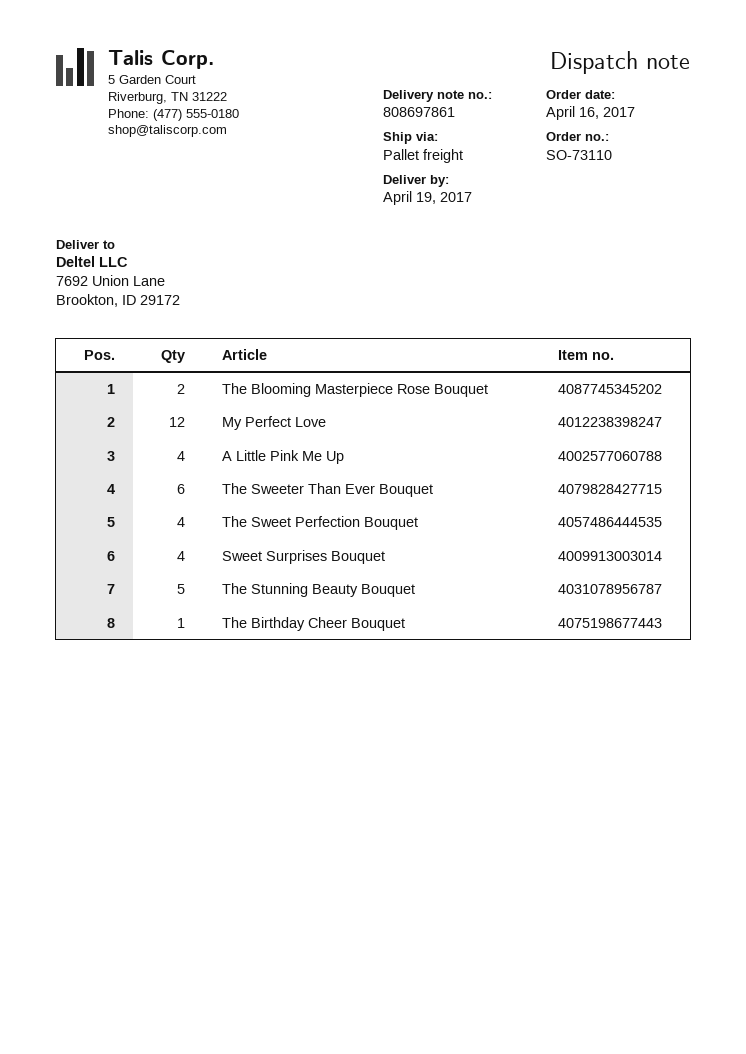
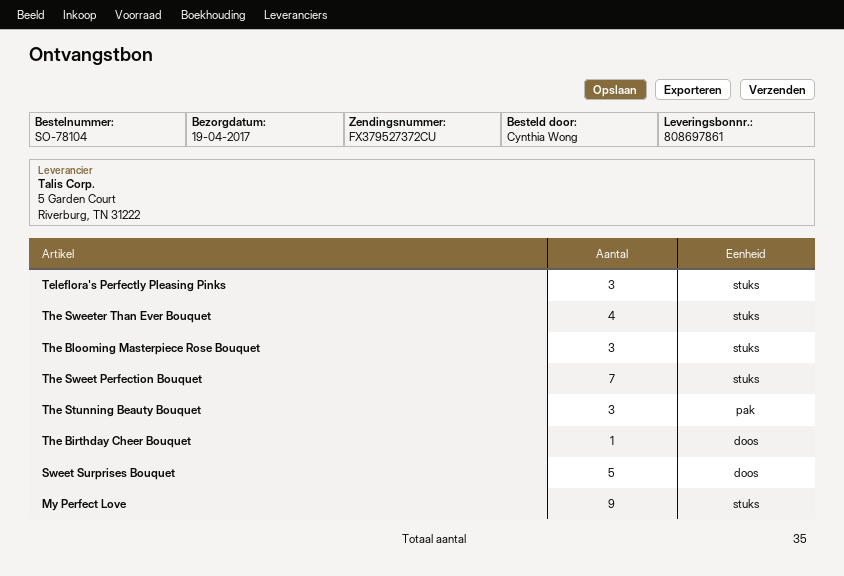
order number: SO-73110 -> SO-78104
The Blooming Masterpiece Rose Bouquet: 2 -> 3
My Perfect Love: 12 -> 9
A Little Pink Me Up: 4 -> none
The Sweeter Than Ever Bouquet: 6 -> 4
The Sweet Perfection Bouquet: 4 -> 7
Sweet Surprises Bouquet: 4 -> 5
The Stunning Beauty Bouquet: 5 -> 3
Teleflora's Perfectly Pleasing Pinks: none -> 3

